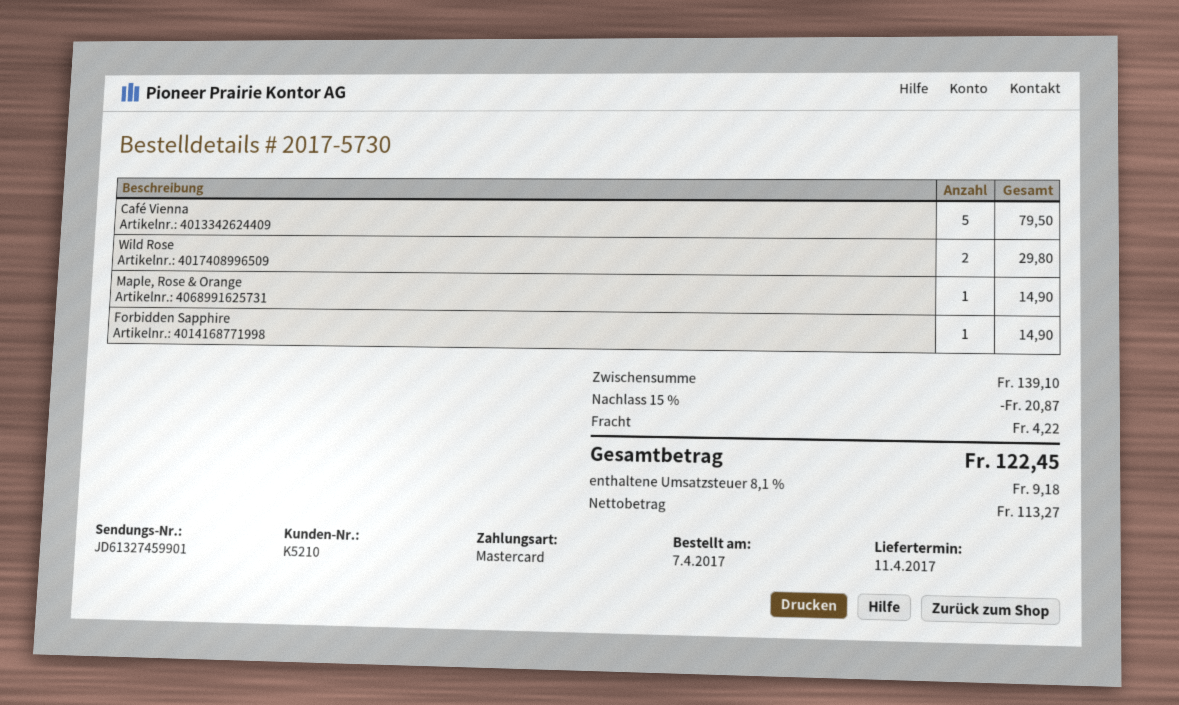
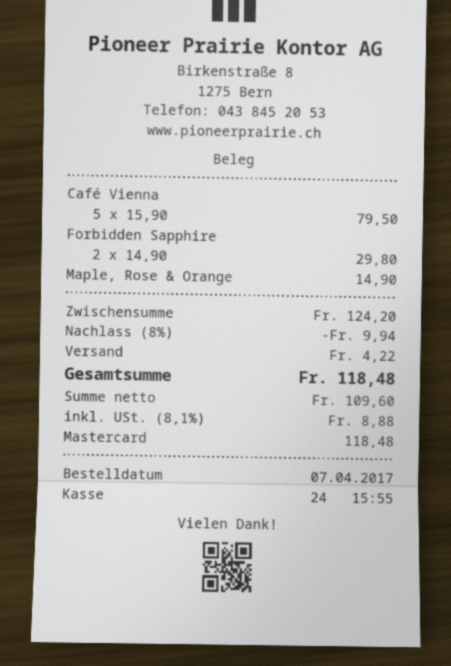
Wild Rose: 2 for 29.80 -> none
Forbidden Sapphire: 1 for 14.90 -> 2 for 29.80
subtotal: 139.10 -> 124.20
discount: 15% = 20.87 -> 8% = 9.94
net: 113.27 -> 109.60
tax: 8.1% = 9.18 -> 8.1% = 8.88
total: 122.45 -> 118.48

